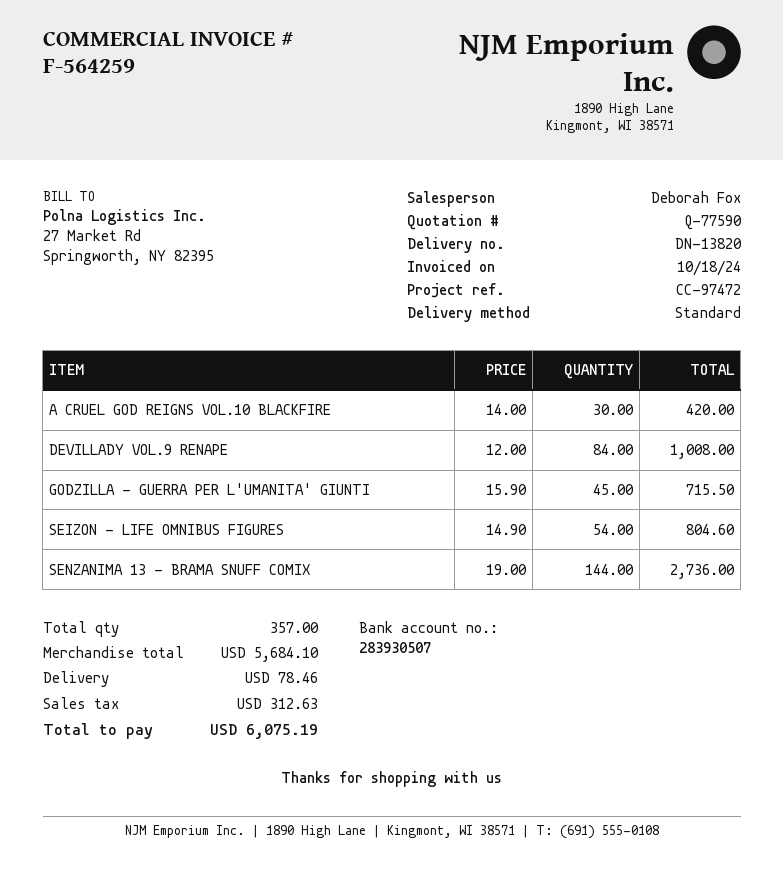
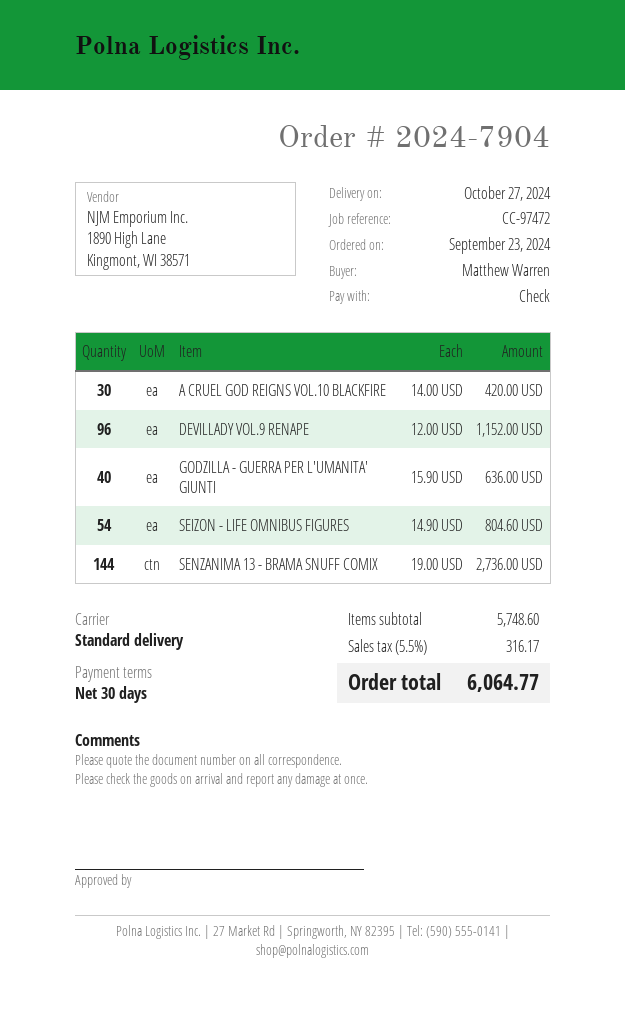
DEVILLADY VOL.9 RENAPE: 84 x 12.00 = 1008.00 -> 96 x 12.00 = 1152.00
GODZILLA - GUERRA PER L'UMANITA' GIUNTI: 45 x 15.90 = 715.50 -> 40 x 15.90 = 636.00
subtotal: 5684.10 -> 5748.60
shipping: 78.46 -> none
tax: 312.63 -> 316.17
total: 6075.19 -> 6064.77

